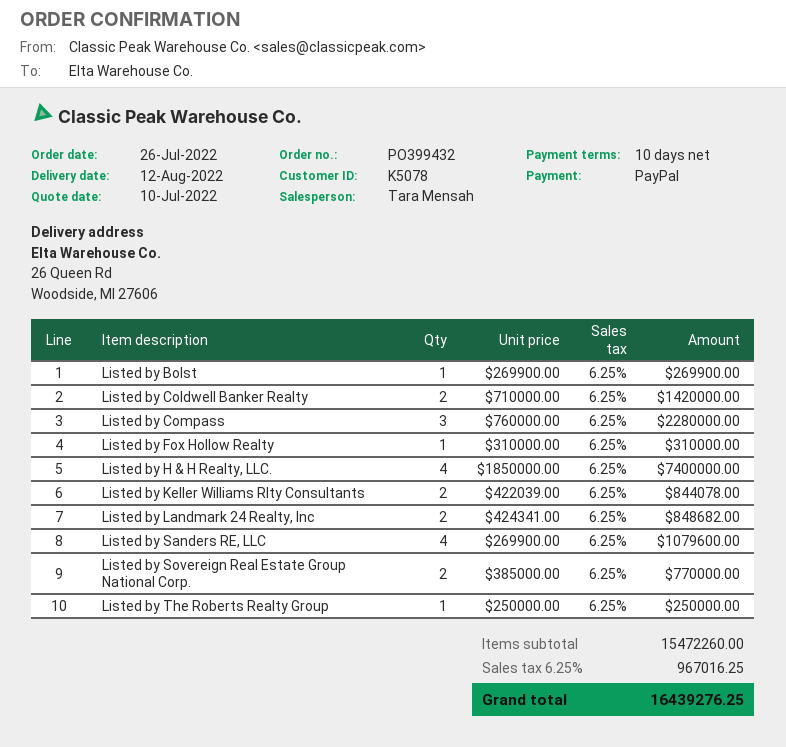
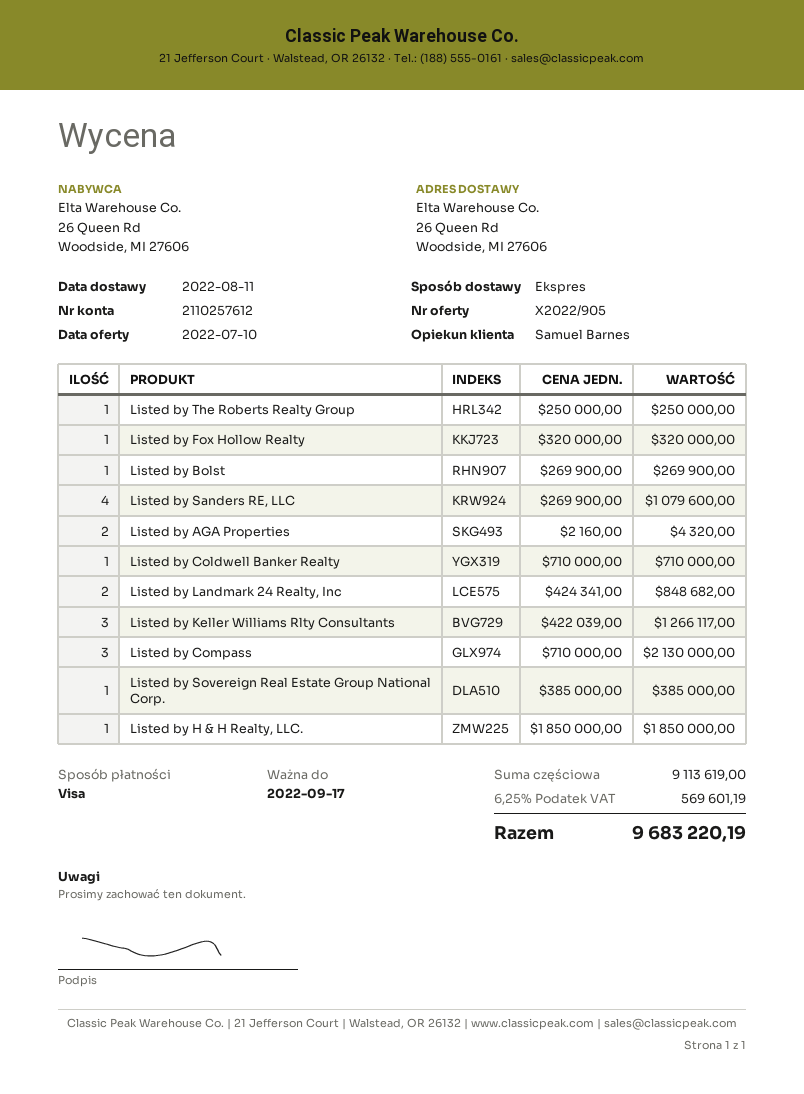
delivery date: 2022-08-12 -> 2022-08-11
sales rep: Tara Mensah -> Samuel Barnes
payment method: PayPal -> Visa
Listed by Coldwell Banker Realty: 2 x 710000.00 = 1420000.00 -> 1 x 710000.00 = 710000.00
Listed by Compass: 3 x 760000.00 = 2280000.00 -> 3 x 710000.00 = 2130000.00
Listed by Fox Hollow Realty: 1 x 310000.00 = 310000.00 -> 1 x 320000.00 = 320000.00
Listed by H & H Realty, LLC.: 4 x 1850000.00 = 7400000.00 -> 1 x 1850000.00 = 1850000.00
Listed by Keller Williams Rlty Consultants: 2 x 422039.00 = 844078.00 -> 3 x 422039.00 = 1266117.00
Listed by Sovereign Real Estate Group National Corp.: 2 x 385000.00 = 770000.00 -> 1 x 385000.00 = 385000.00
Listed by AGA Properties: none -> 2 x 2160.00 = 4320.00
subtotal: 15472260.00 -> 9113619.00
tax: 6.25% = 967016.25 -> 6.25% = 569601.19
total: 16439276.25 -> 9683220.19

